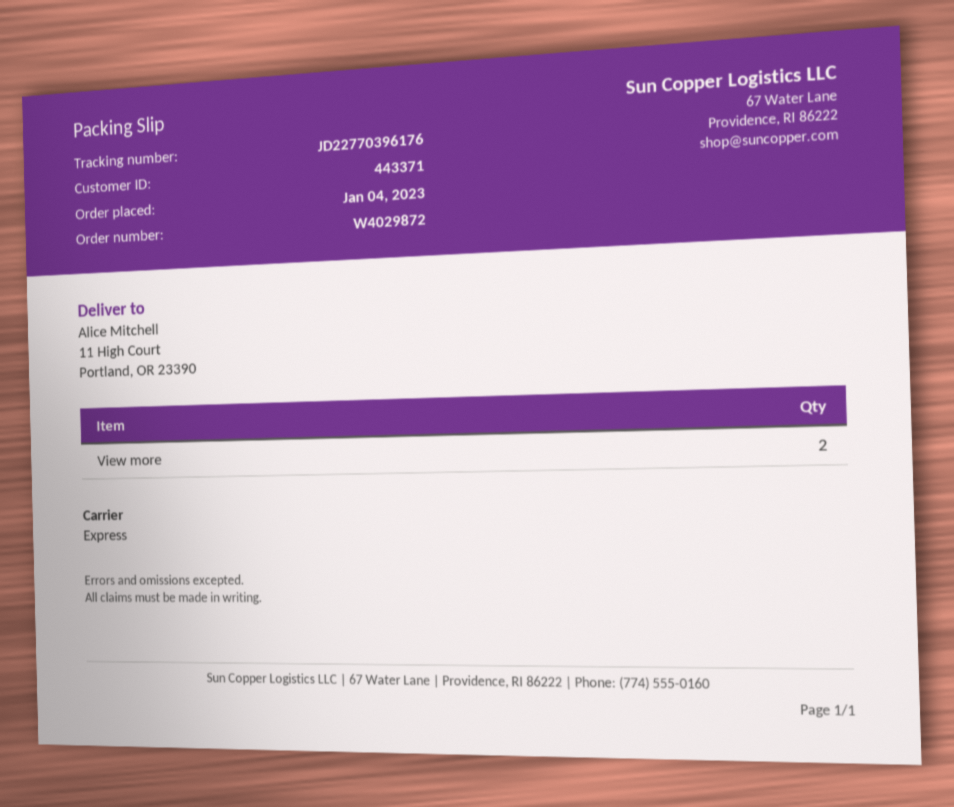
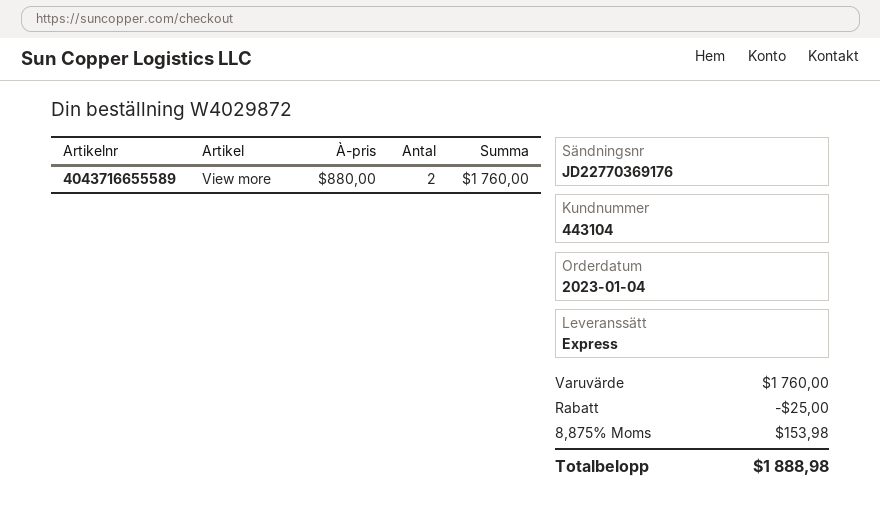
customer number: 443371 -> 443104
tracking number: JD22770396176 -> JD22770369176

